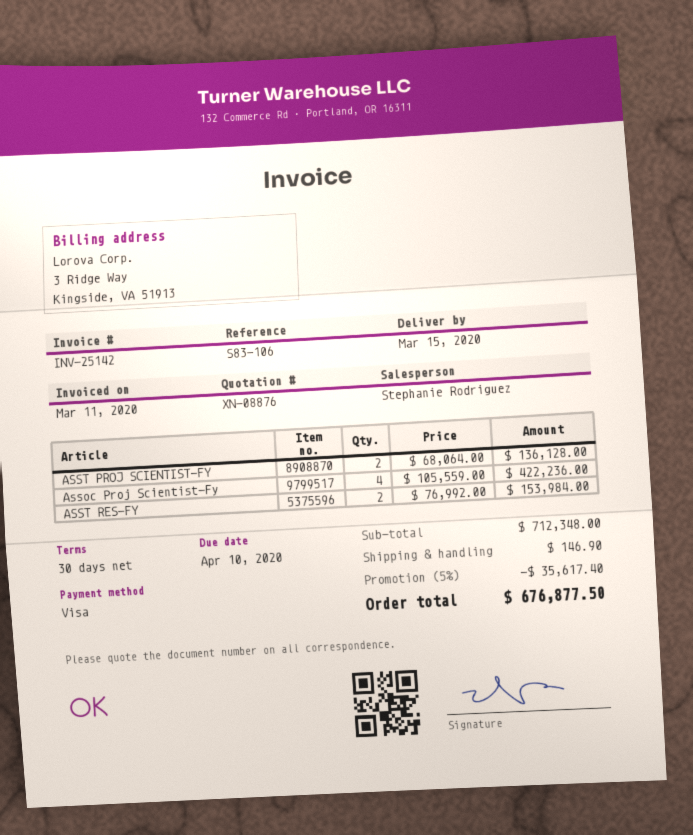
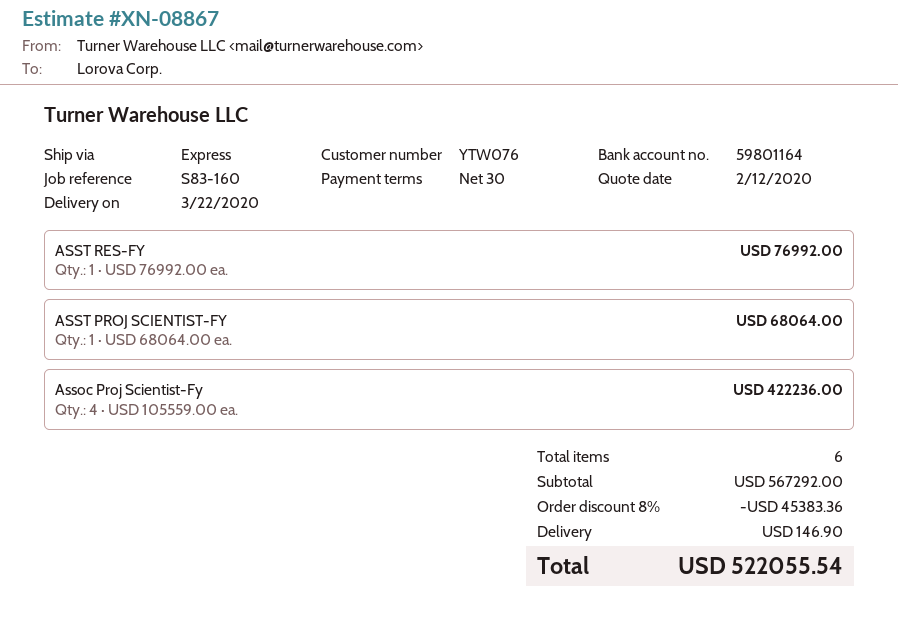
quote number: XN-08876 -> XN-08867
delivery date: 2020-03-15 -> 2020-03-22
reference: S83-106 -> S83-160
ASST PROJ SCIENTIST-FY: 2 x 68064.00 = 136128.00 -> 1 x 68064.00 = 68064.00
ASST RES-FY: 2 x 76992.00 = 153984.00 -> 1 x 76992.00 = 76992.00
subtotal: 712348.00 -> 567292.00
discount: 5% = 35617.40 -> 8% = 45383.36
total: 676877.50 -> 522055.54

